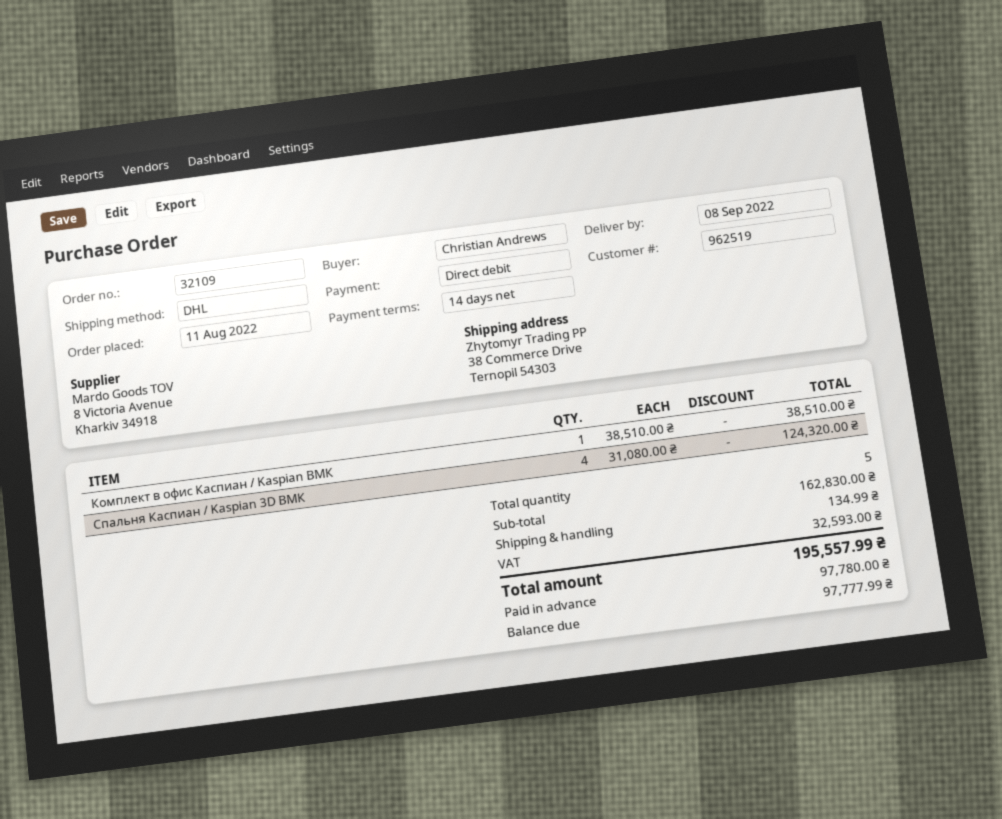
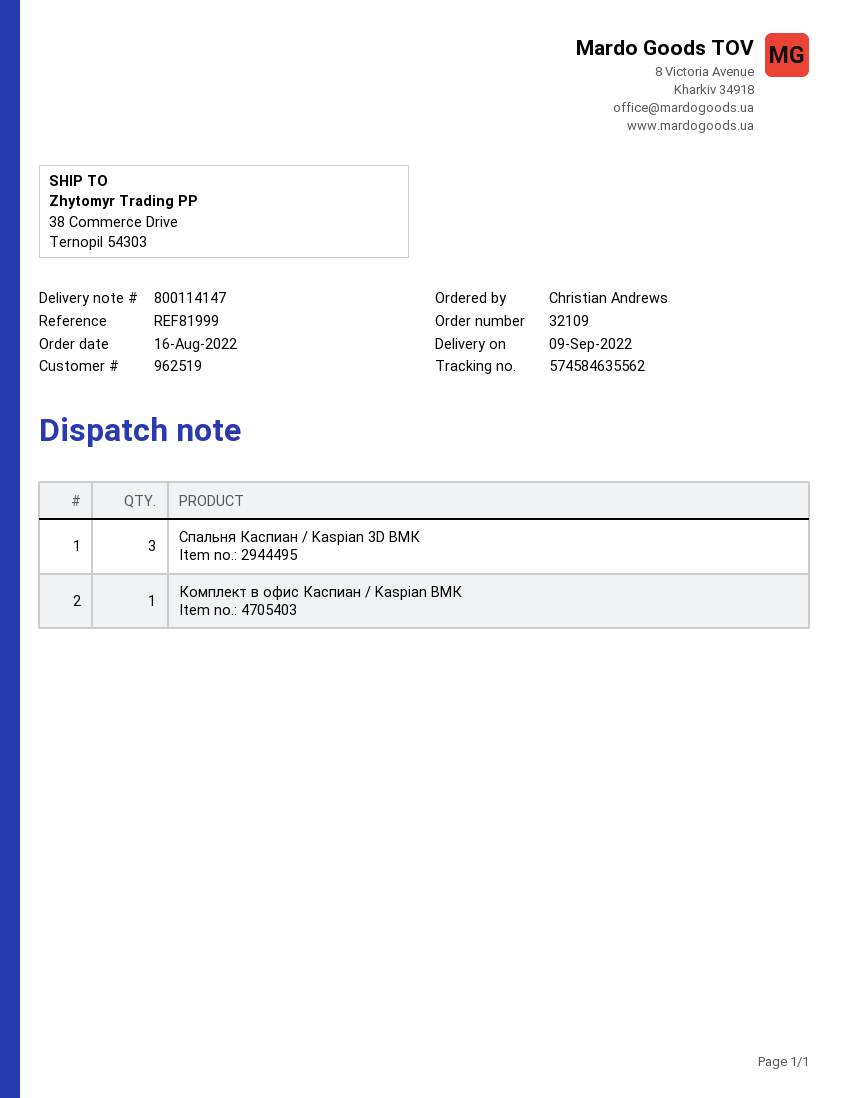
order date: 2022-08-11 -> 2022-08-16
delivery date: 2022-09-08 -> 2022-09-09
Спальня Каспиан / Kaspian 3D ВМК: 4 -> 3

